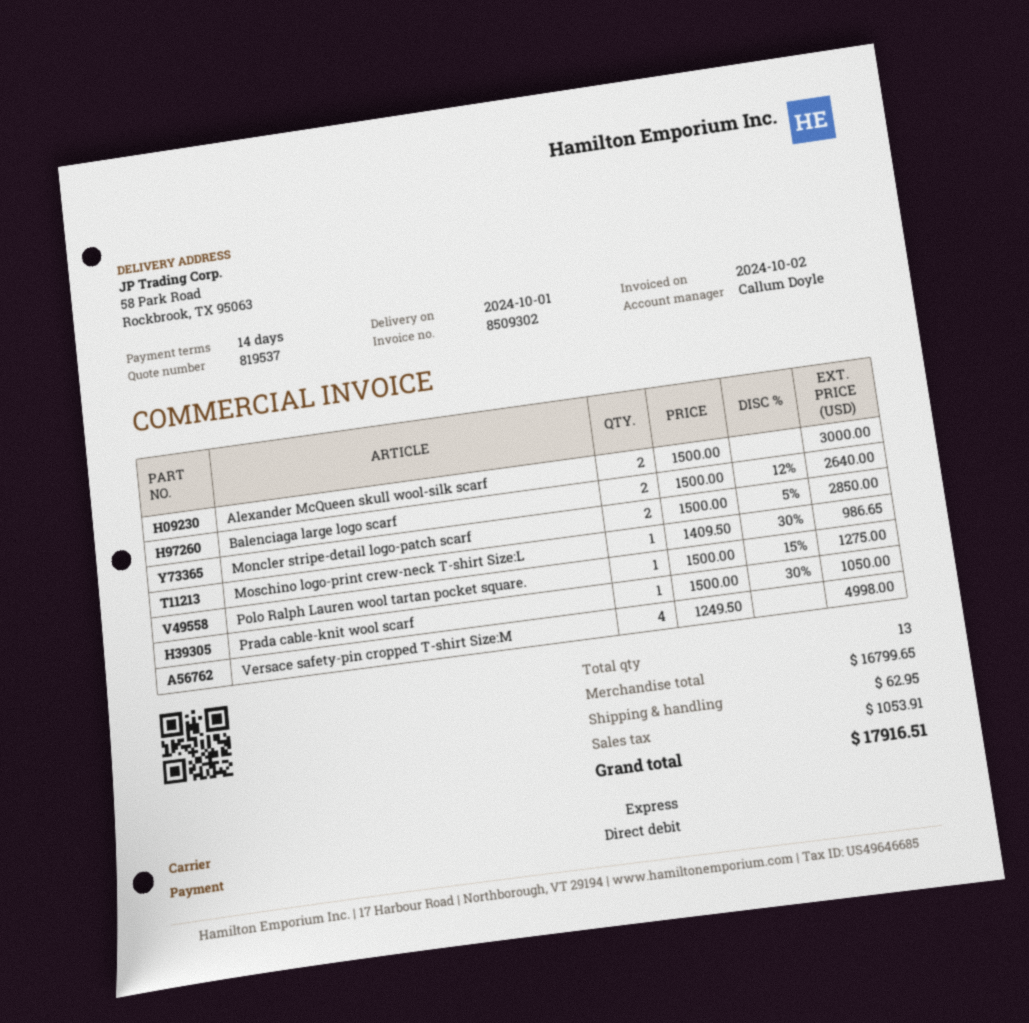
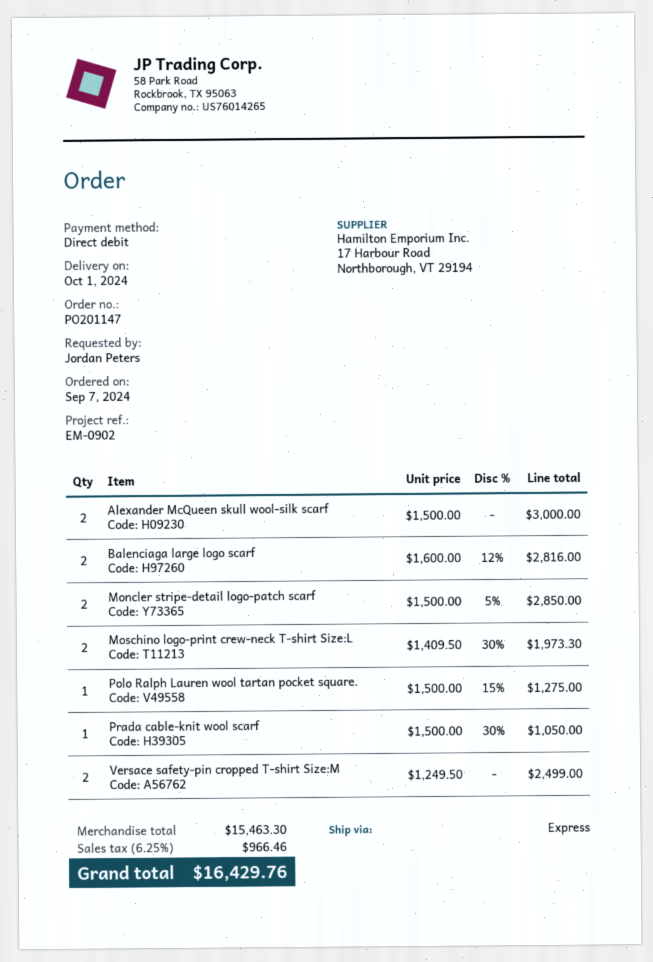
Balenciaga large logo scarf: 2 x 1500.00 - 12% = 2640.00 -> 2 x 1600.00 - 12% = 2816.00
Moschino logo-print crew-neck T-shirt Size:L: 1 x 1409.50 - 30% = 986.65 -> 2 x 1409.50 - 30% = 1973.30
Versace safety-pin cropped T-shirt Size:M: 4 x 1249.50 = 4998.00 -> 2 x 1249.50 = 2499.00
subtotal: 16799.65 -> 15463.30
shipping: 62.95 -> none
tax: 1053.91 -> 966.46
total: 17916.51 -> 16429.76

